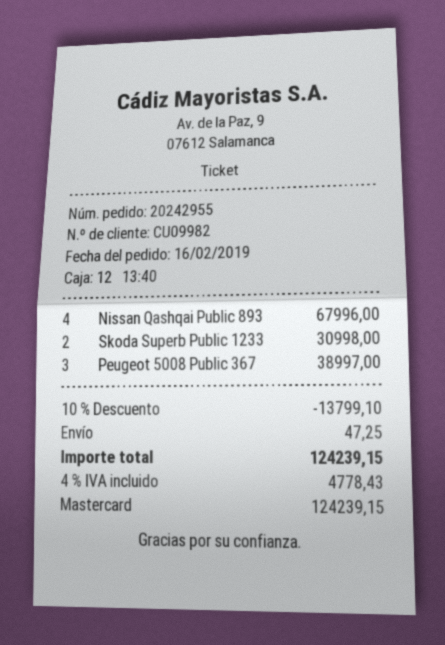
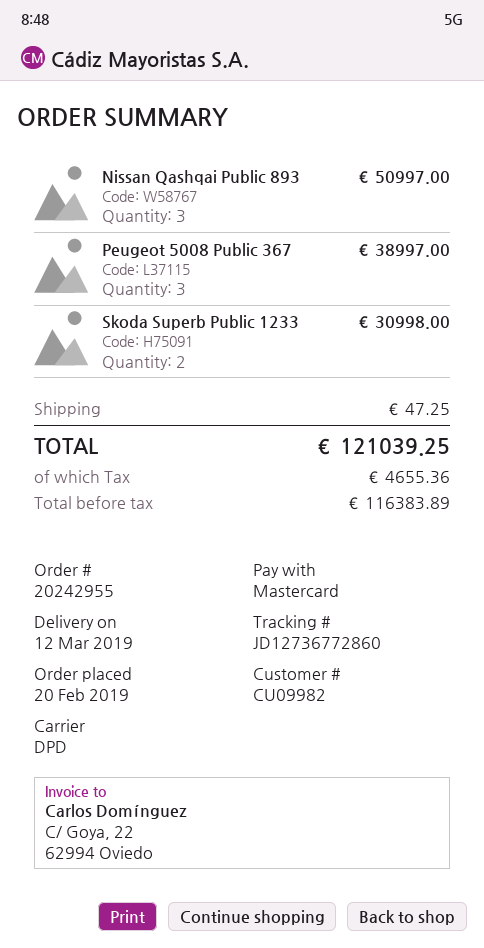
order date: 2019-02-16 -> 2019-02-20
Nissan Qashqai Public 893: 4 for 67996.00 -> 3 for 50997.00
discount: 10% = 13799.10 -> none
tax: 4778.43 -> 4655.36
total: 124239.15 -> 121039.25

